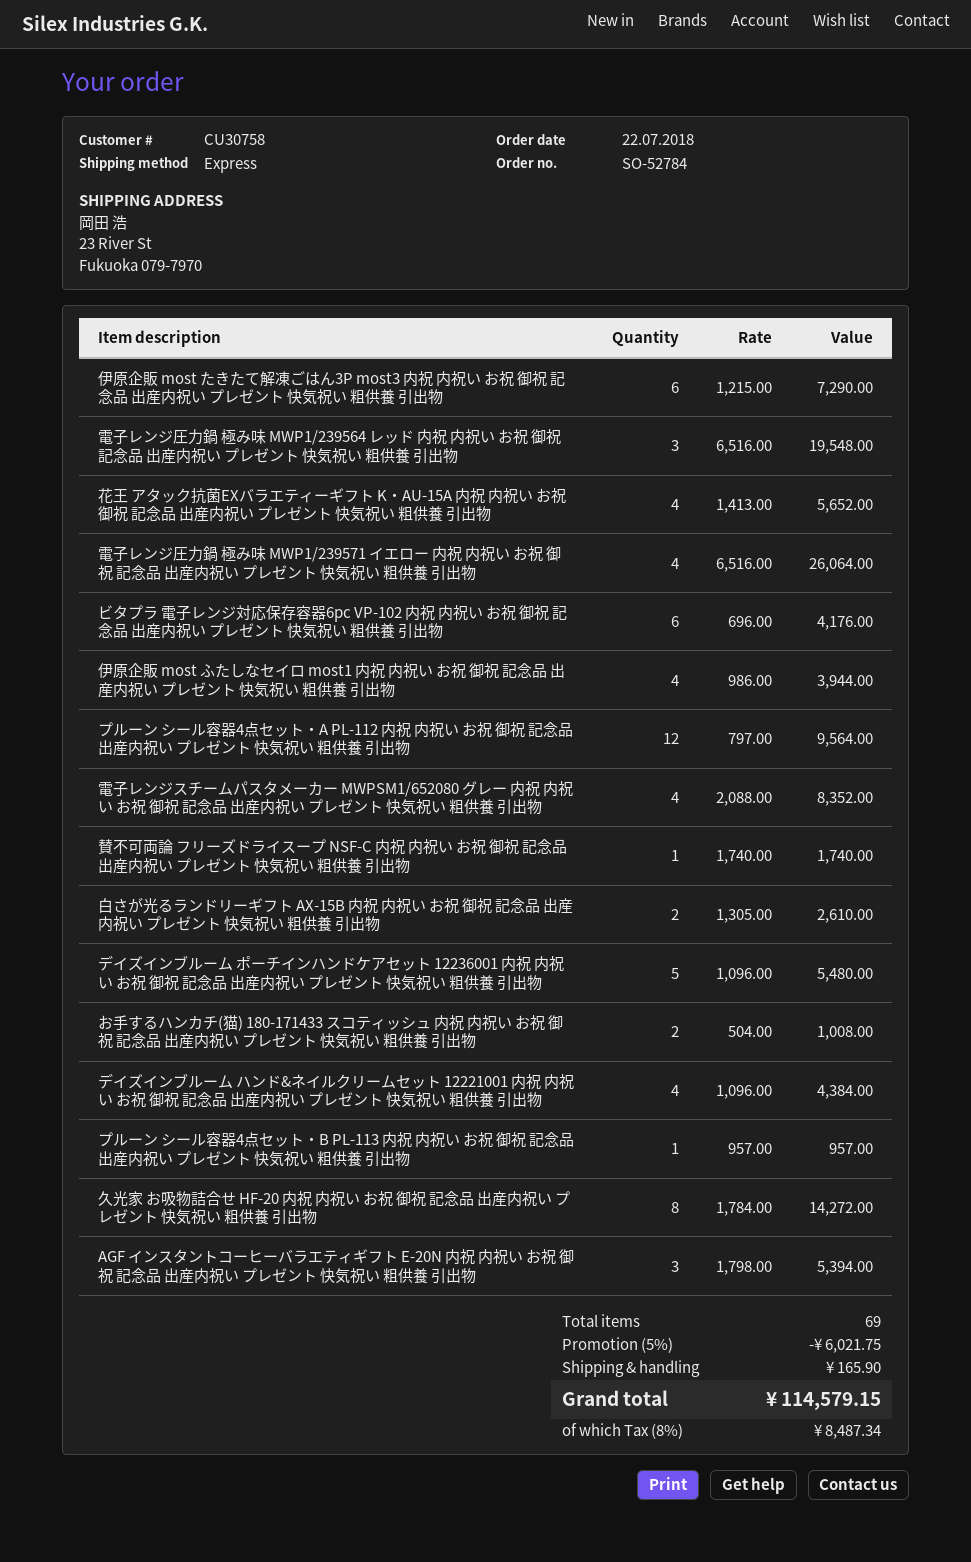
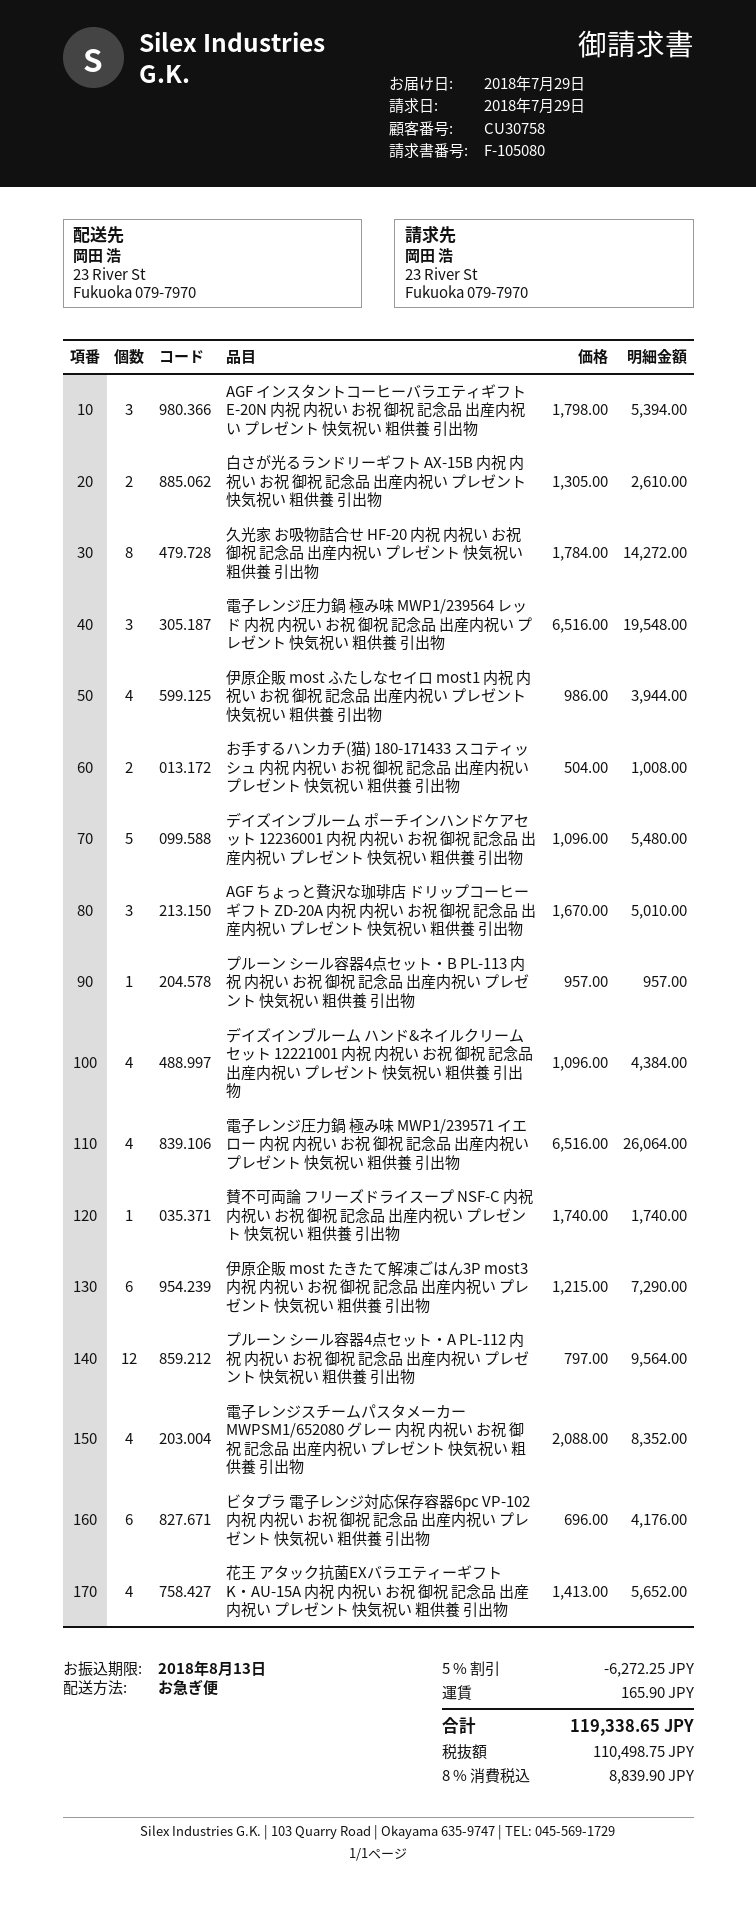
AGF ちょっと贅沢な珈琲店 ドリップコーヒーギフト ZD-20A 内祝 内祝い お祝 御祝 記念品 出産内祝い プレゼント 快気祝い 粗供養 引出物: none -> 3 x 1670.00 = 5010.00
discount: 5% = 6021.75 -> 5% = 6272.25
tax: 8% = 8487.34 -> 8% = 8839.90
total: 114579.15 -> 119338.65

